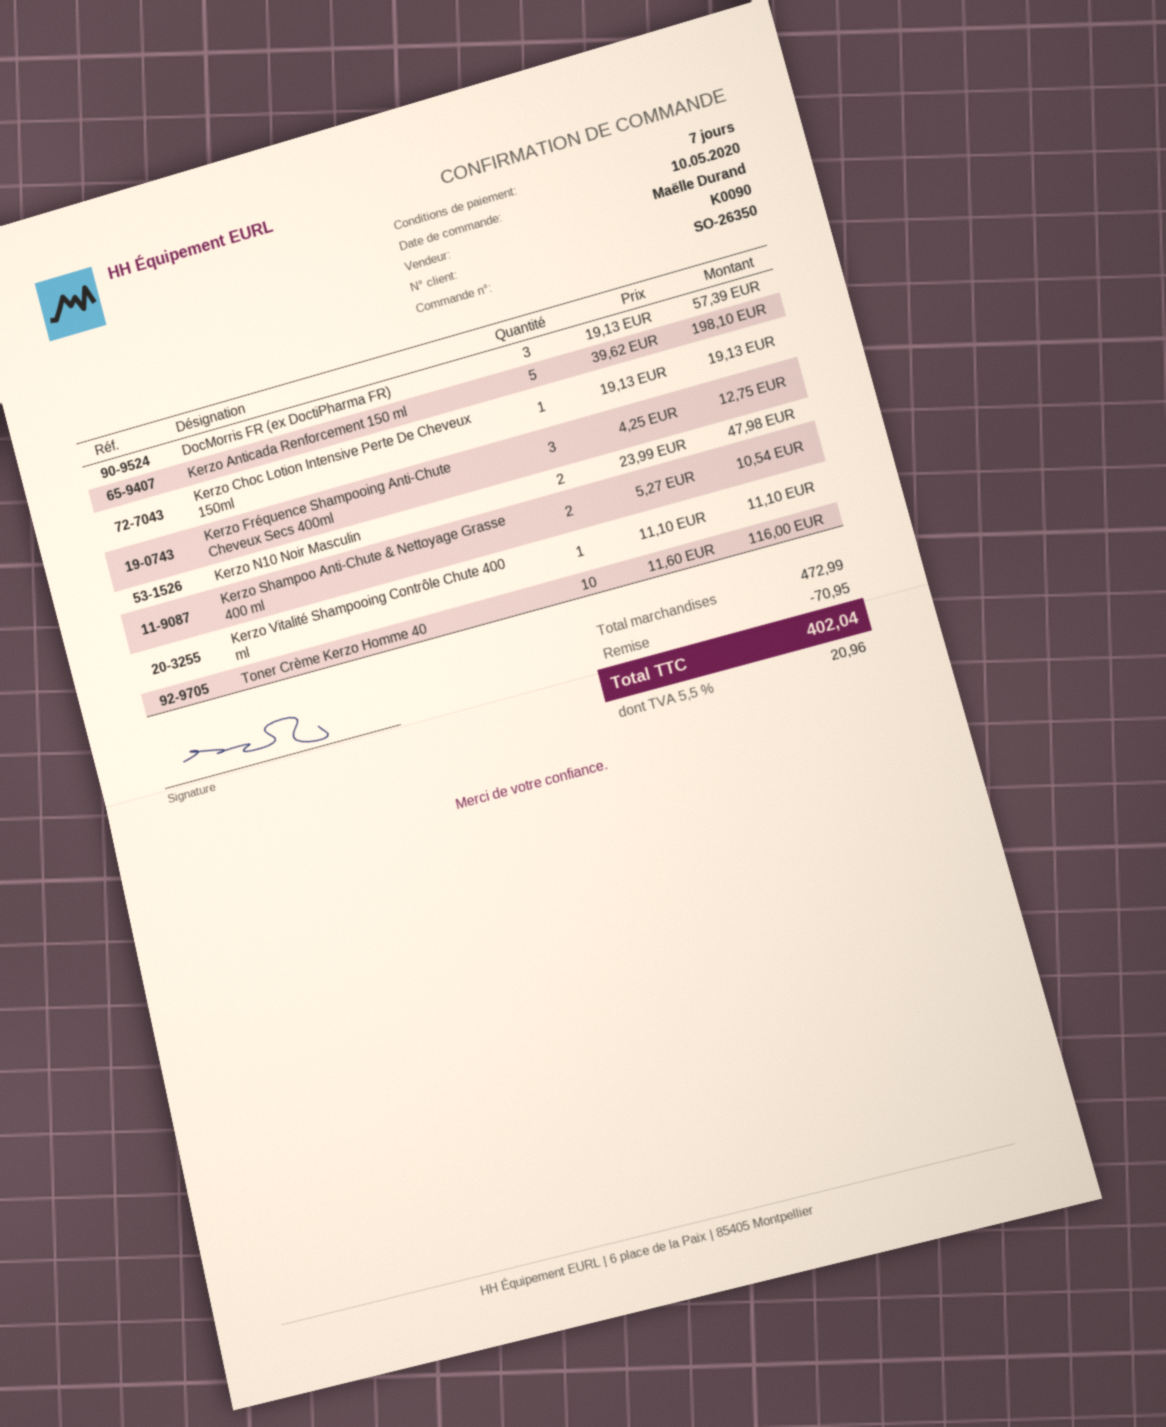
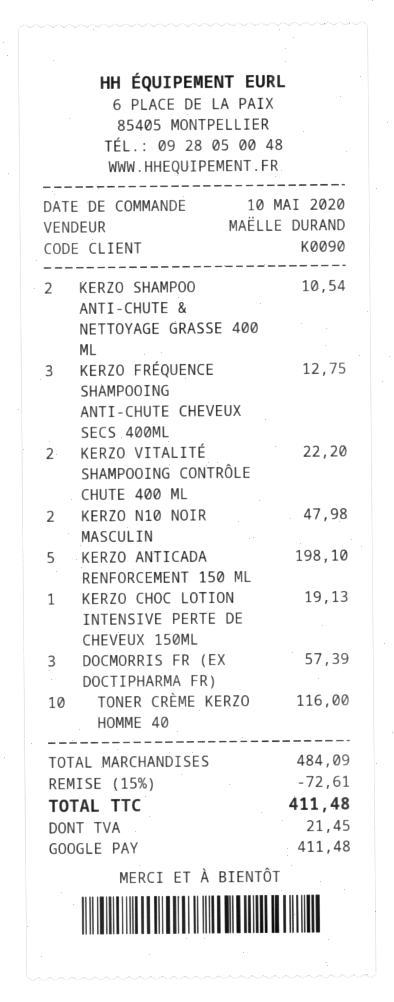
Kerzo Vitalité Shampooing Contrôle Chute 400 ml: 1 for 11.10 -> 2 for 22.20
subtotal: 472.99 -> 484.09
discount: 70.95 -> 72.61
tax: 20.96 -> 21.45
total: 402.04 -> 411.48

